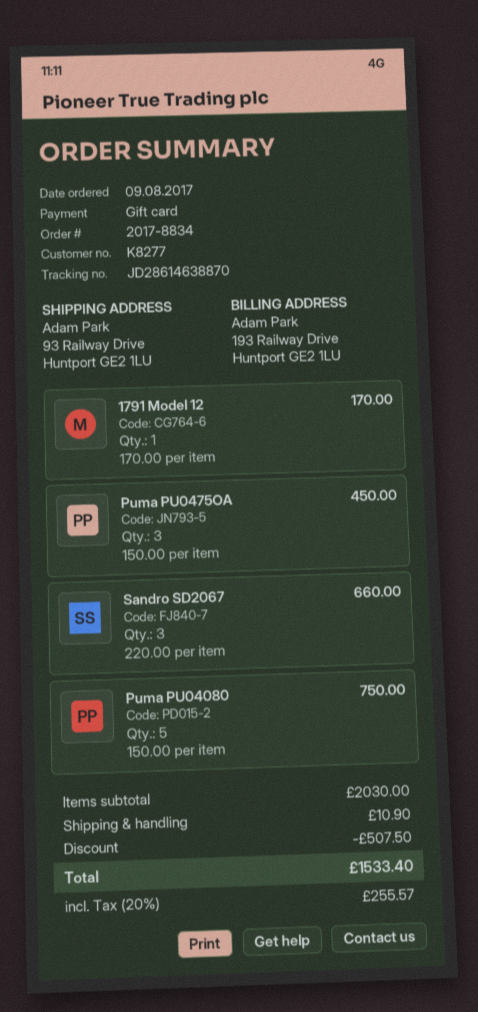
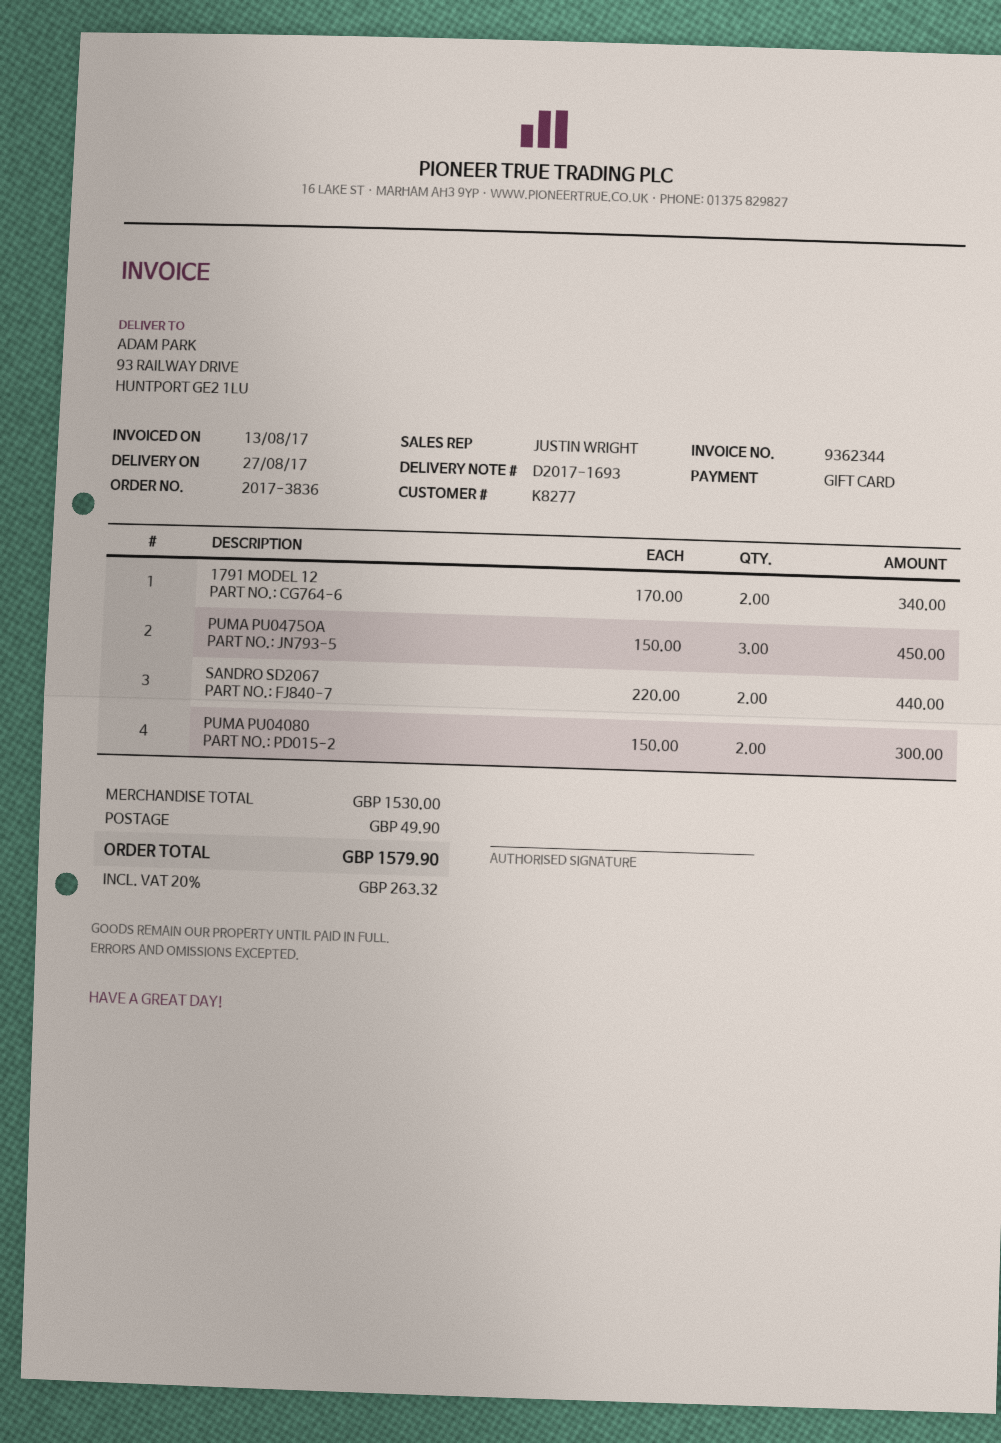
order number: 2017-8834 -> 2017-3836
1791 Model 12: 1 x 170.00 = 170.00 -> 2 x 170.00 = 340.00
Sandro SD2067: 3 x 220.00 = 660.00 -> 2 x 220.00 = 440.00
Puma PU04080: 5 x 150.00 = 750.00 -> 2 x 150.00 = 300.00
subtotal: 2030.00 -> 1530.00
discount: 507.50 -> none
shipping: 10.90 -> 49.90
tax: 20% = 255.57 -> 20% = 263.32
total: 1533.40 -> 1579.90

